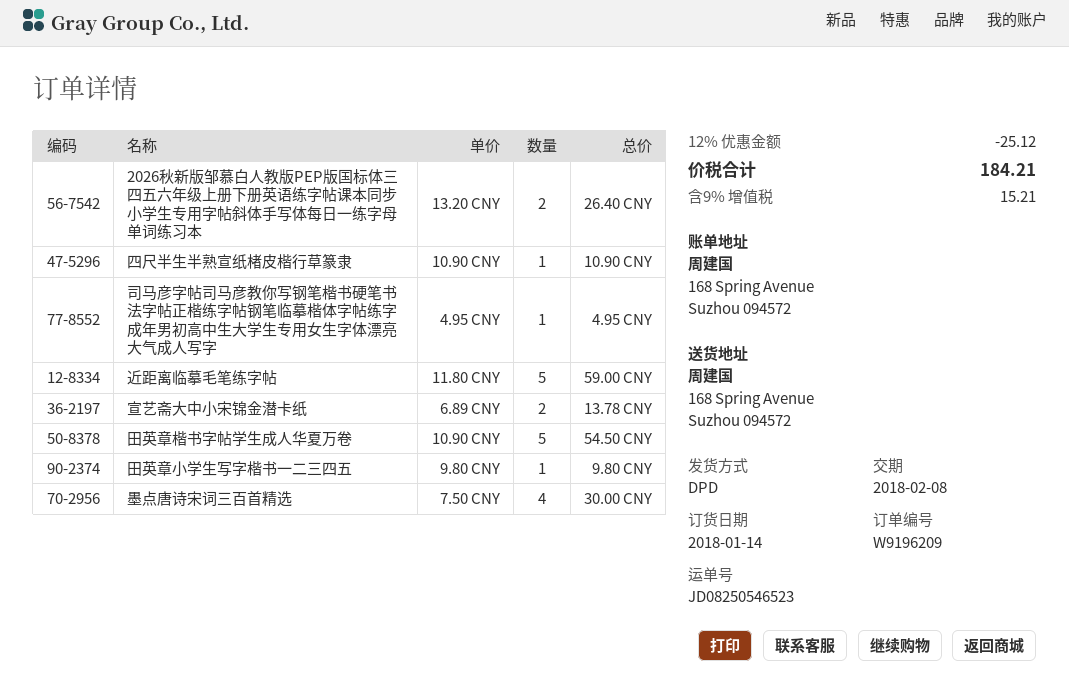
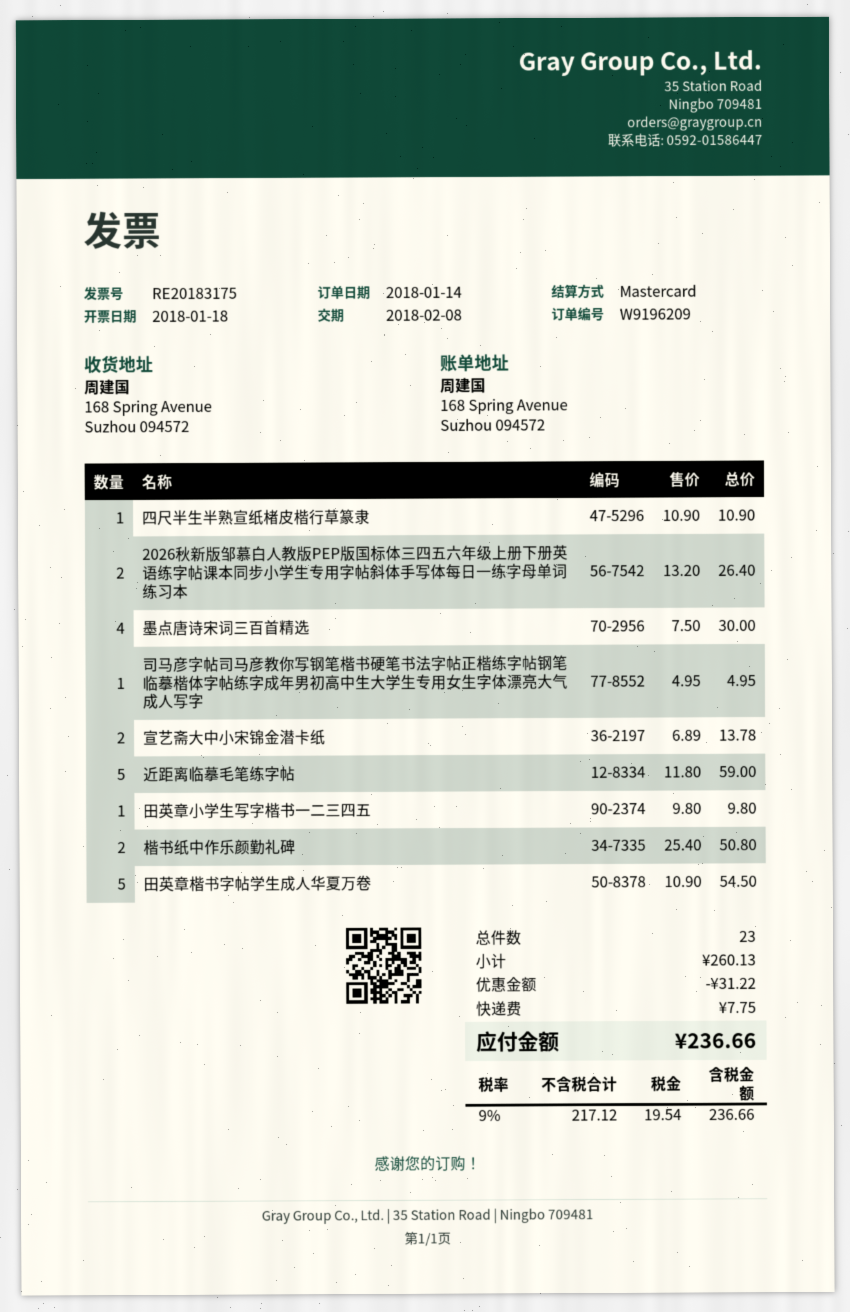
楷书纸中作乐颜勤礼碑: none -> 2 x 25.40 = 50.80
discount: 25.12 -> 31.22
shipping: none -> 7.75
tax: 9% = 15.21 -> 9% = 19.54
total: 184.21 -> 236.66

